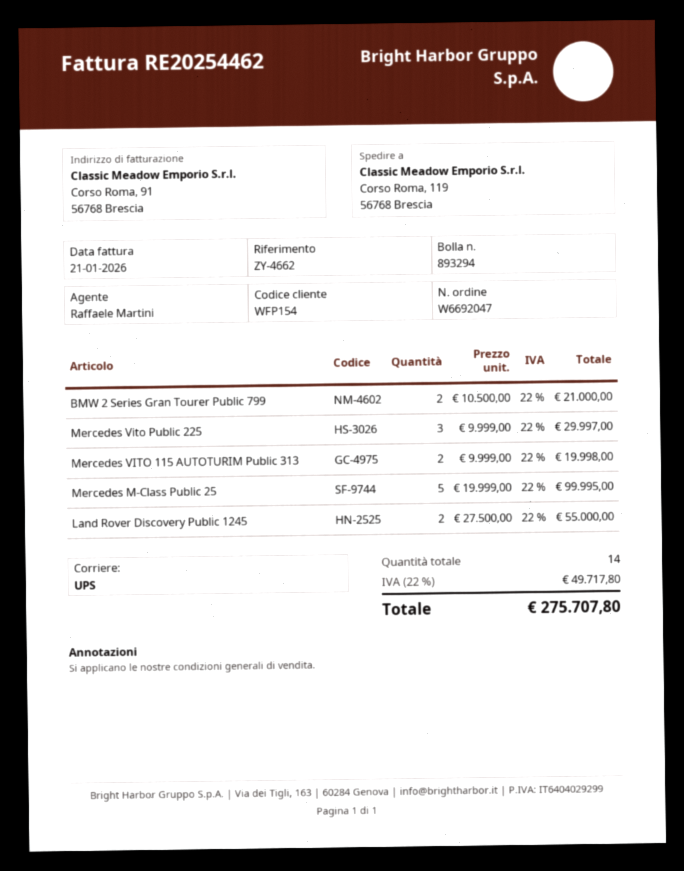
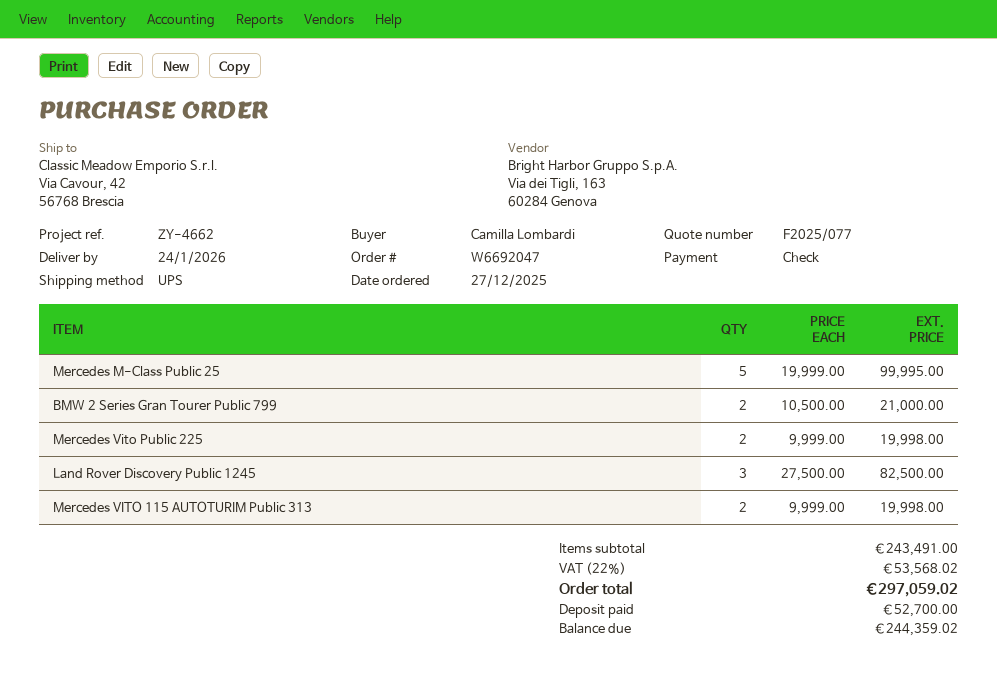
ship to: Corso Roma, 119, 56768 Brescia -> Via Cavour, 42, 56768 Brescia
Mercedes Vito Public 225: 3 x 9999.00 = 29997.00 -> 2 x 9999.00 = 19998.00
Land Rover Discovery Public 1245: 2 x 27500.00 = 55000.00 -> 3 x 27500.00 = 82500.00
tax: 22% = 49717.80 -> 22% = 53568.02
total: 275707.80 -> 297059.02

